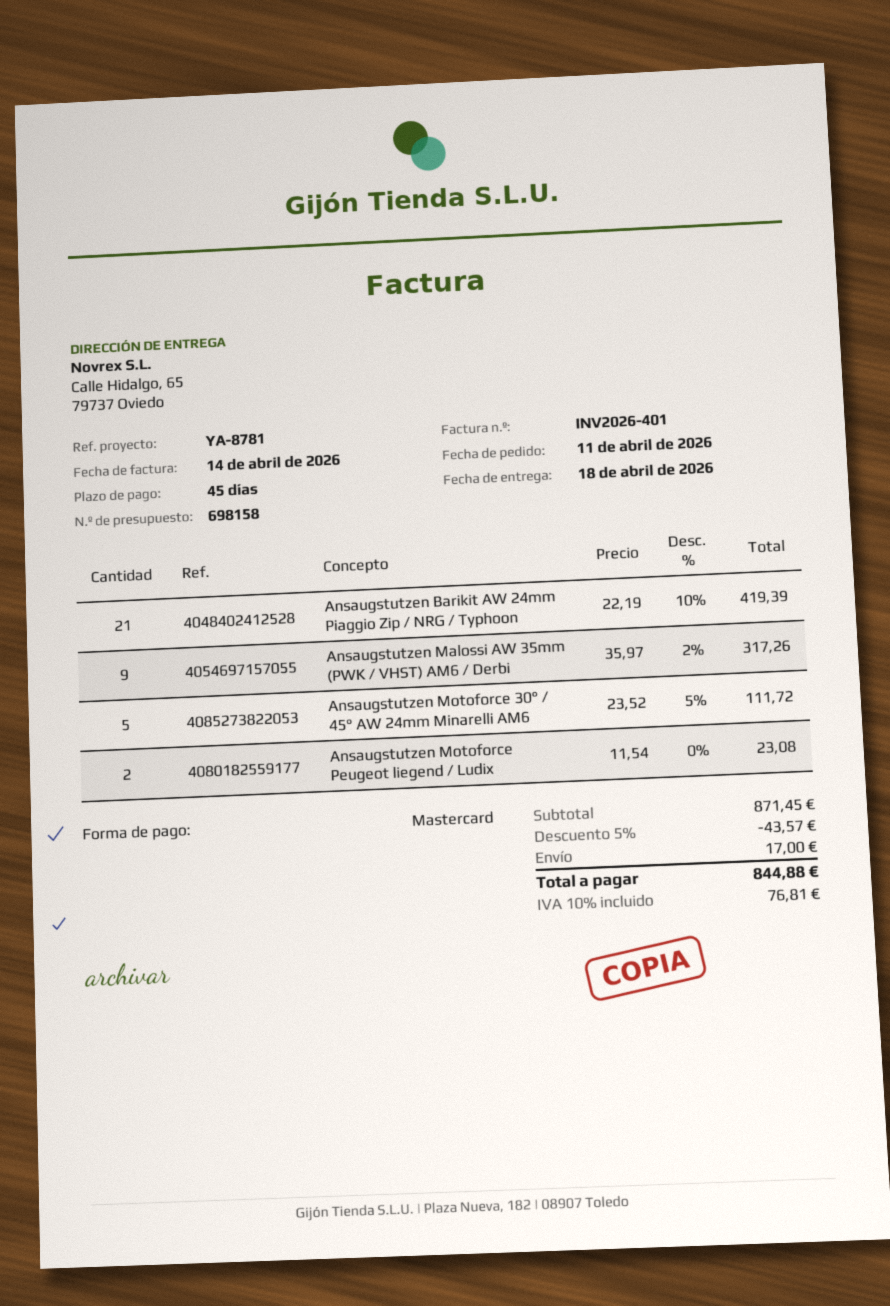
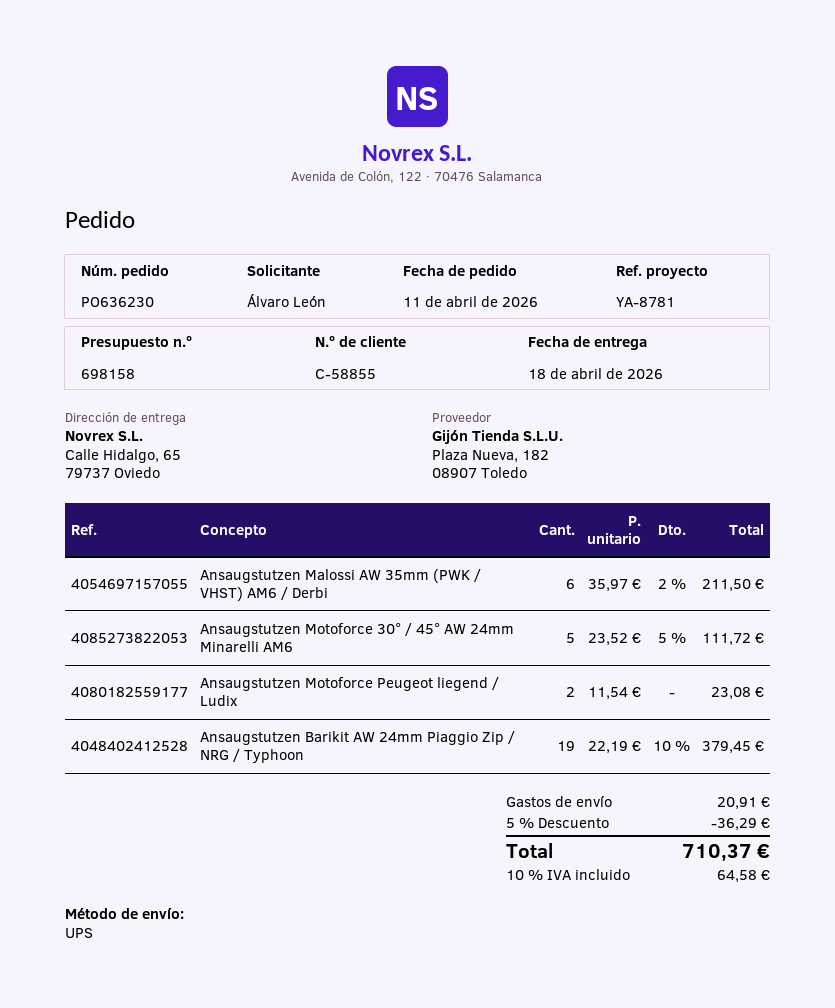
Ansaugstutzen Barikit AW 24mm Piaggio Zip / NRG / Typhoon: 21 x 22.19 - 10% = 419.39 -> 19 x 22.19 - 10% = 379.45
Ansaugstutzen Malossi AW 35mm (PWK / VHST) AM6 / Derbi: 9 x 35.97 - 2% = 317.26 -> 6 x 35.97 - 2% = 211.50
discount: 5% = 43.57 -> 5% = 36.29
shipping: 17.00 -> 20.91
tax: 10% = 76.81 -> 10% = 64.58
total: 844.88 -> 710.37

